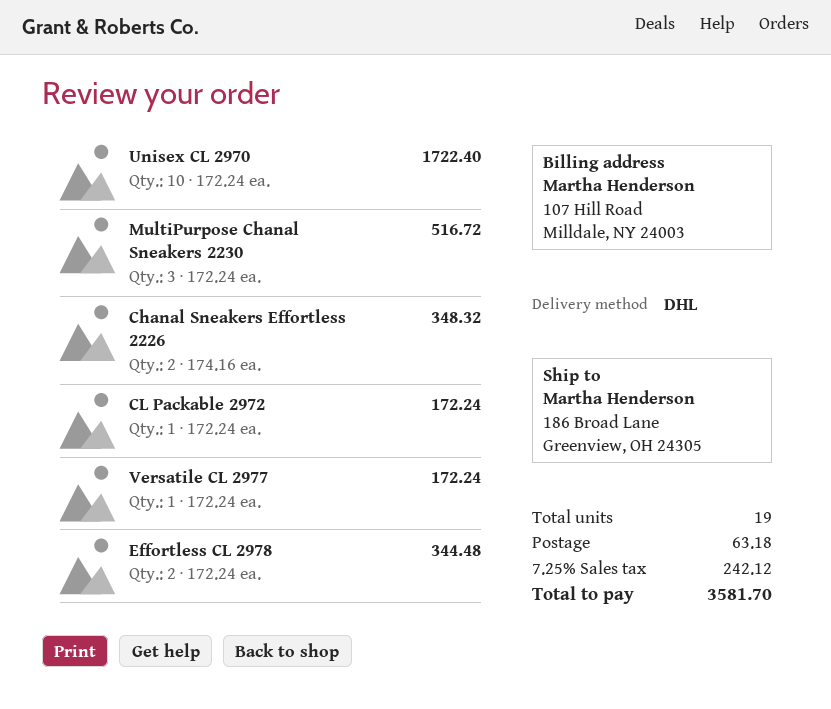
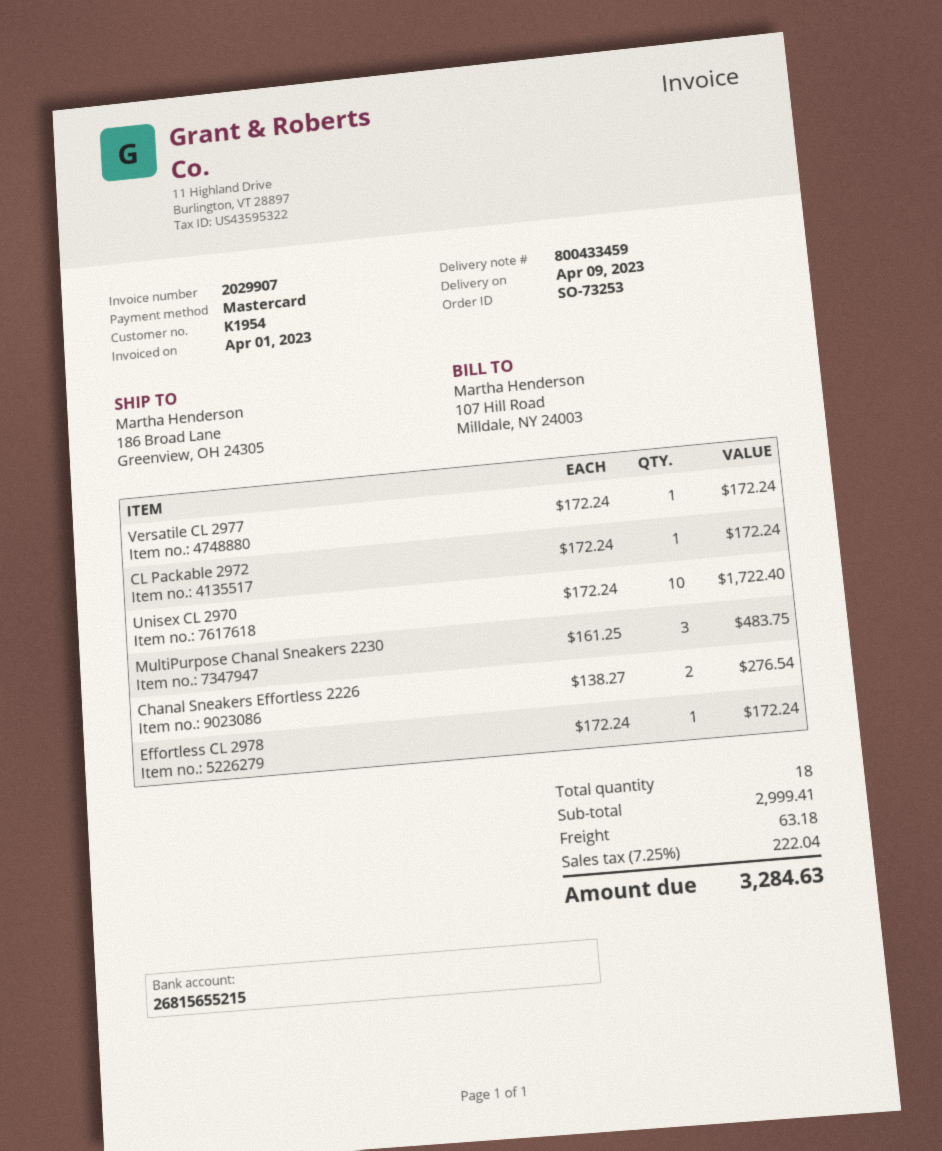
MultiPurpose Chanal Sneakers 2230: 3 x 172.24 = 516.72 -> 3 x 161.25 = 483.75
Chanal Sneakers Effortless 2226: 2 x 174.16 = 348.32 -> 2 x 138.27 = 276.54
Effortless CL 2978: 2 x 172.24 = 344.48 -> 1 x 172.24 = 172.24
total quantity: 19 -> 18
tax: 7.25% = 242.12 -> 7.25% = 222.04
total: 3581.70 -> 3284.63

